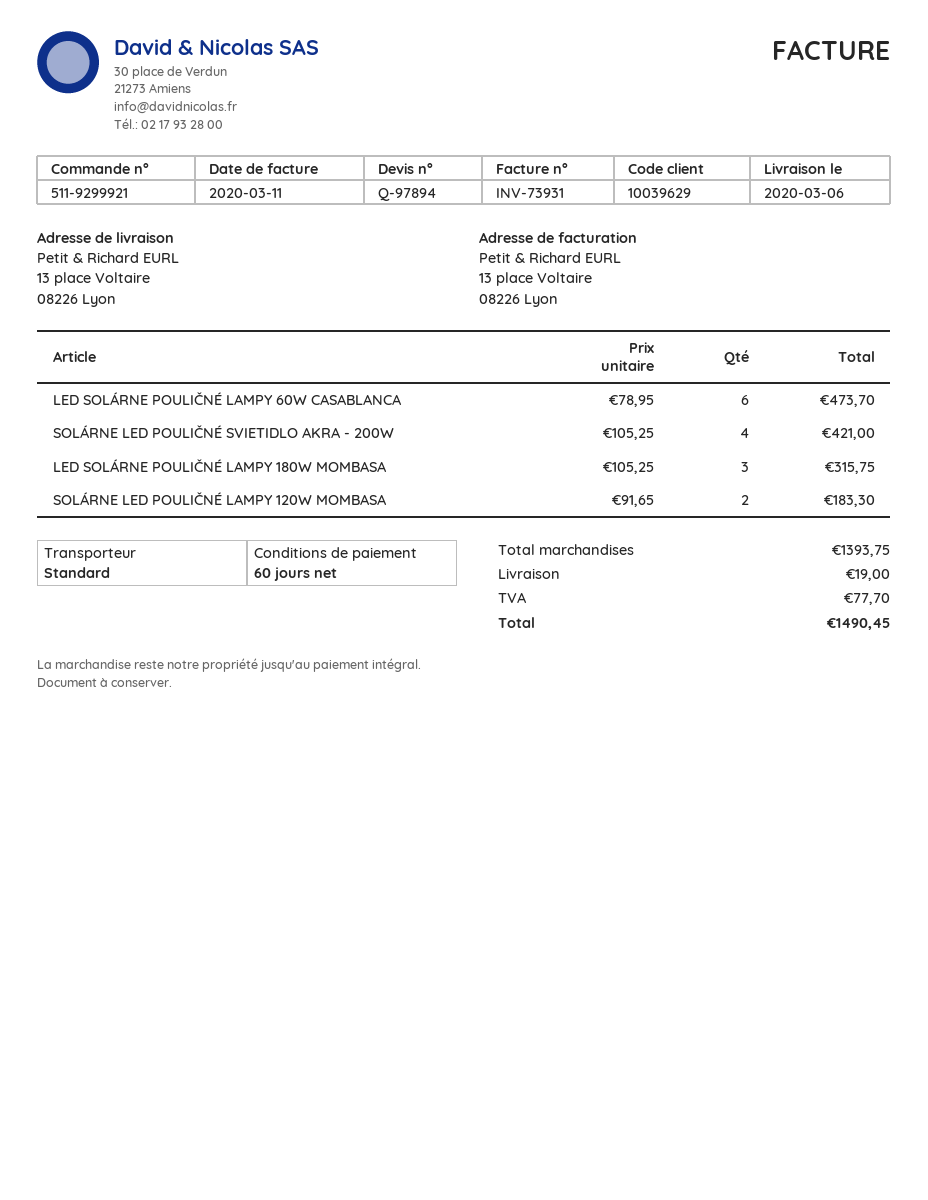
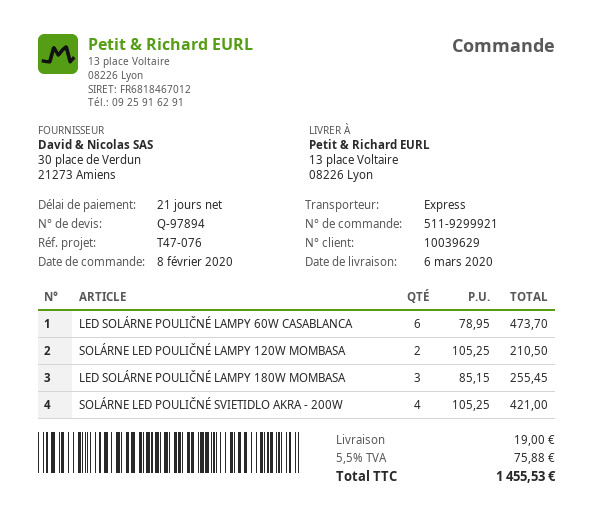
payment terms: 60 days -> 21 days
shipping method: standard -> express
LED SOLÁRNE POULIČNÉ LAMPY 180W MOMBASA: 3 x 105.25 = 315.75 -> 3 x 85.15 = 255.45
SOLÁRNE LED POULIČNÉ LAMPY 120W MOMBASA: 2 x 91.65 = 183.30 -> 2 x 105.25 = 210.50
tax: 77.70 -> 75.88
total: 1490.45 -> 1455.53

